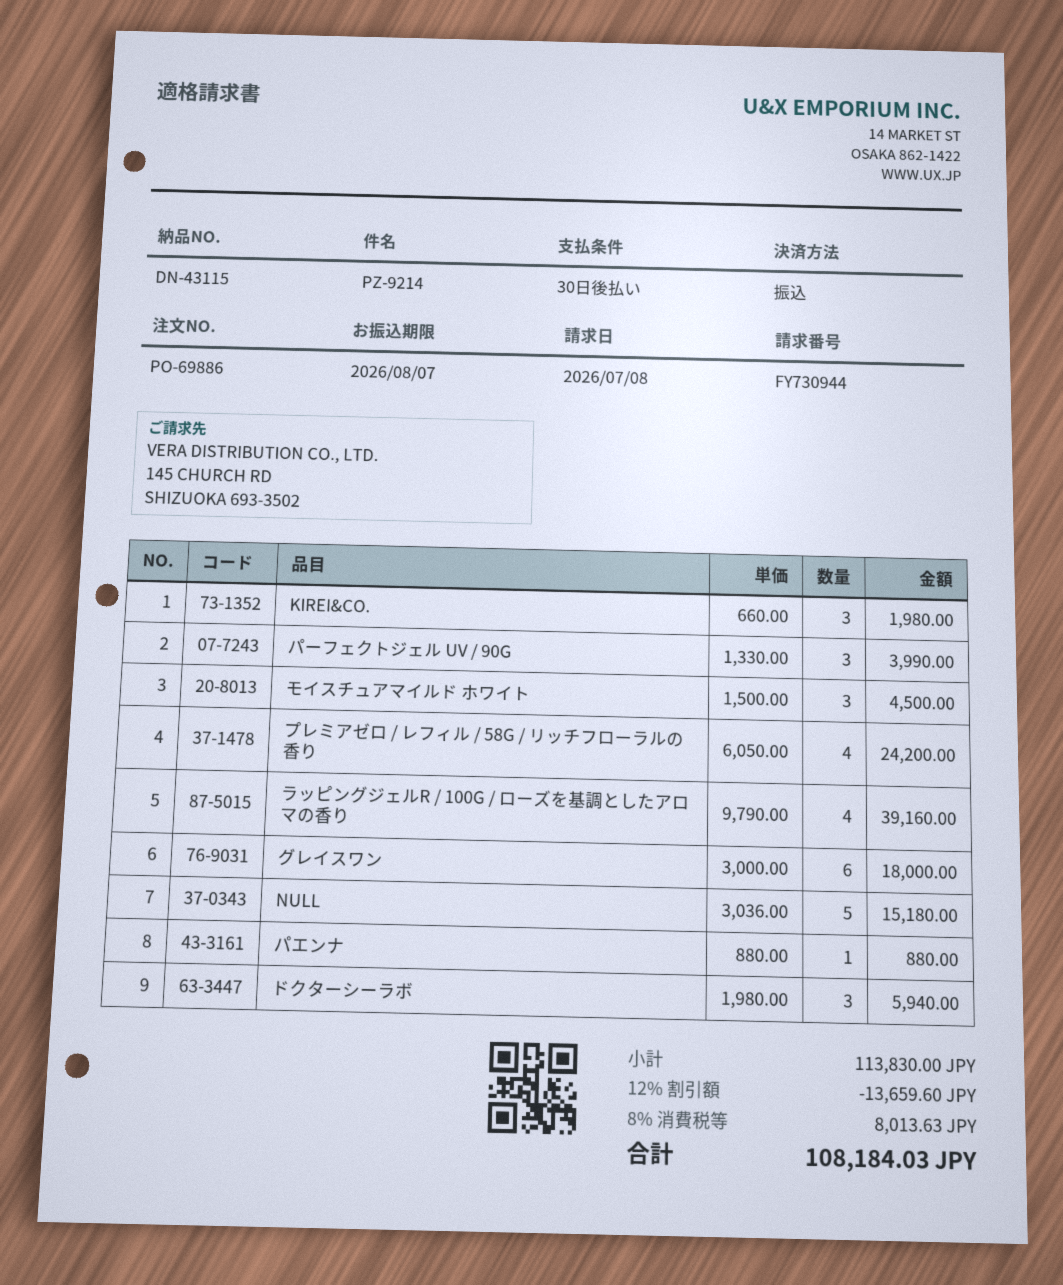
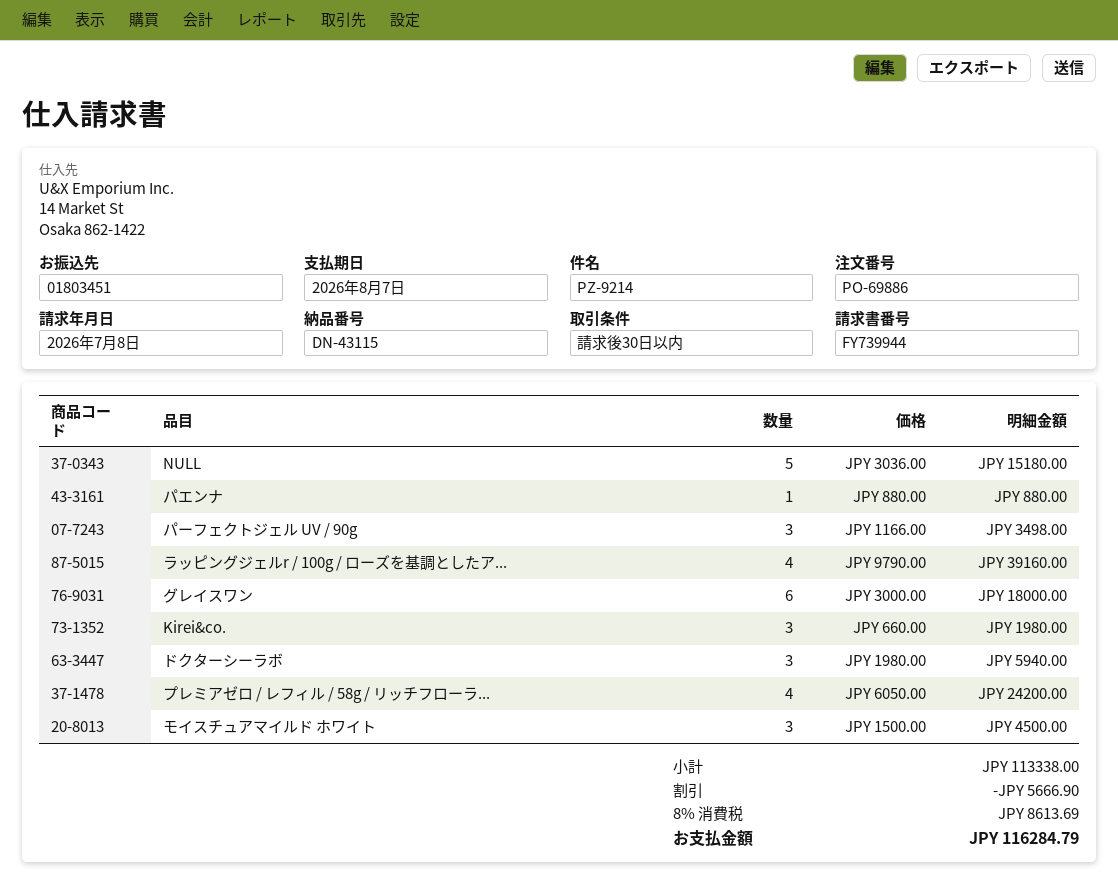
invoice number: FY730944 -> FY739944
パーフェクトジェル UV / 90G: 3 x 1330.00 = 3990.00 -> 3 x 1166.00 = 3498.00
subtotal: 113830.00 -> 113338.00
discount: 13659.60 -> 5666.90
tax: 8% = 8013.63 -> 8% = 8613.69
total: 108184.03 -> 116284.79

